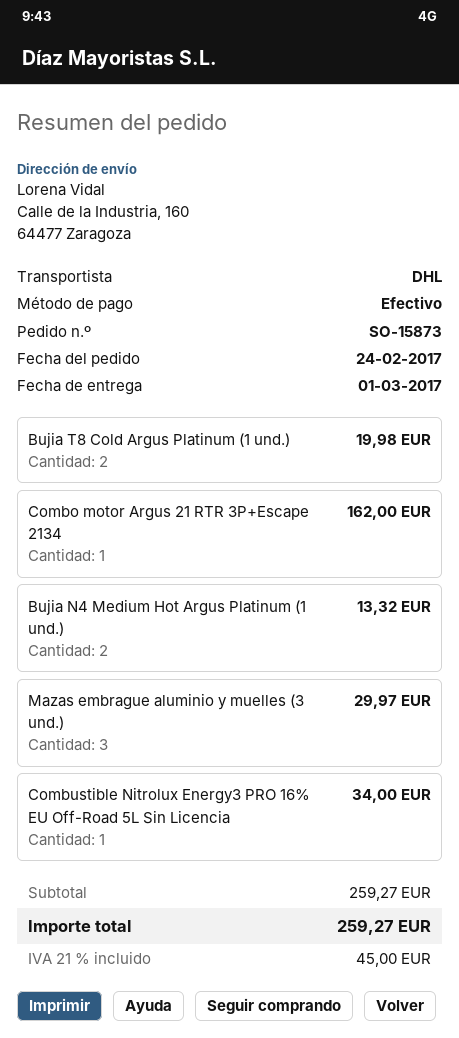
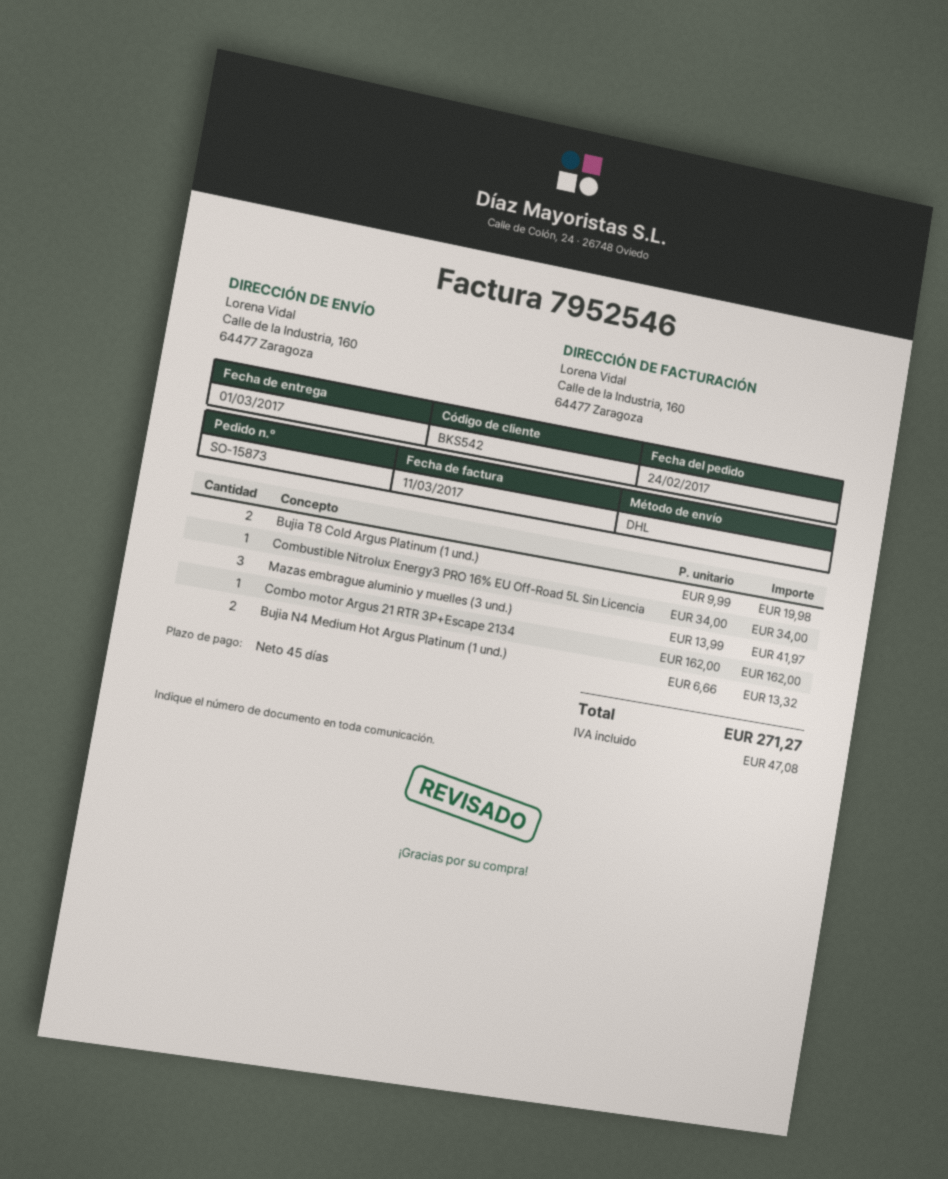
Mazas embrague aluminio y muelles (3 und.): 3 for 29.97 -> 3 for 41.97
tax: 45.00 -> 47.08
total: 259.27 -> 271.27

